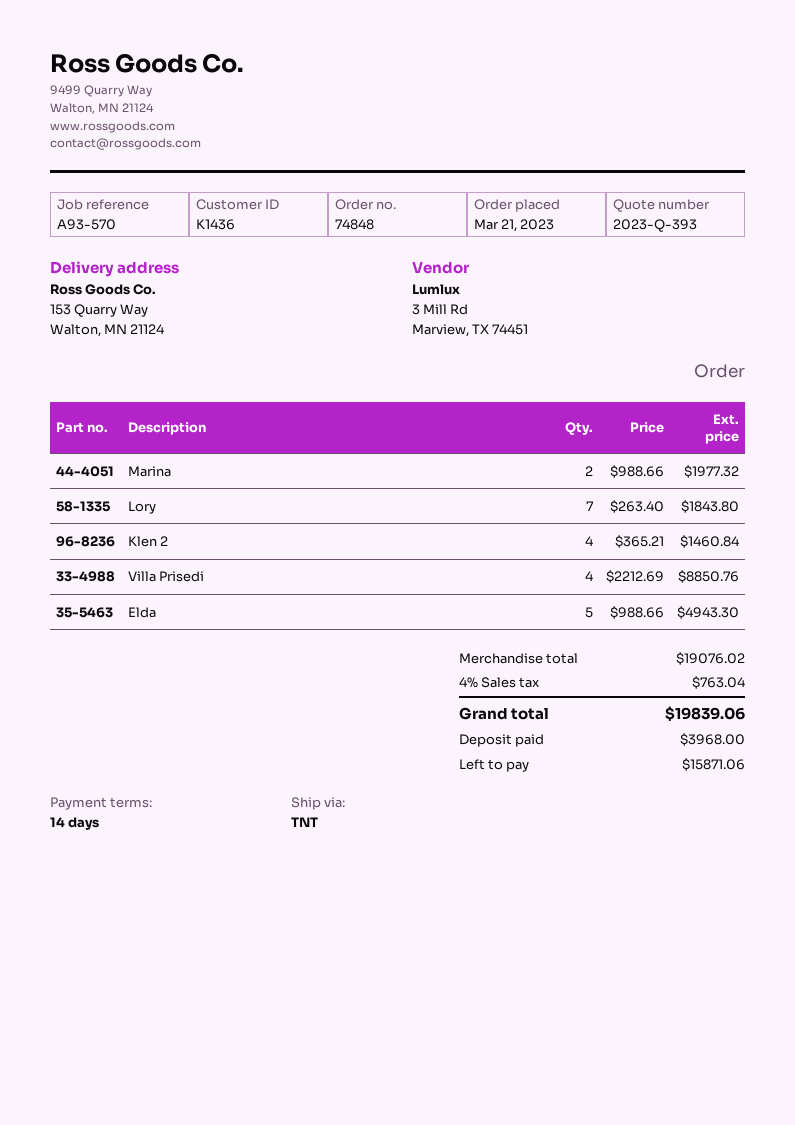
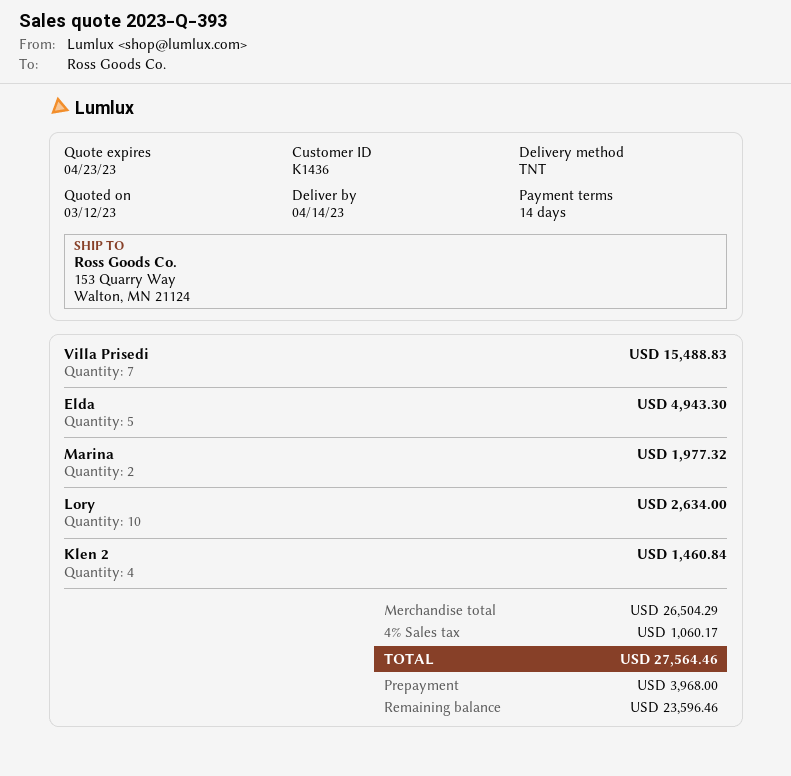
Lory: 7 for 1843.80 -> 10 for 2634.00
Villa Prisedi: 4 for 8850.76 -> 7 for 15488.83
subtotal: 19076.02 -> 26504.29
tax: 4% = 763.04 -> 4% = 1060.17
total: 19839.06 -> 27564.46
balance: 15871.06 -> 23596.46

